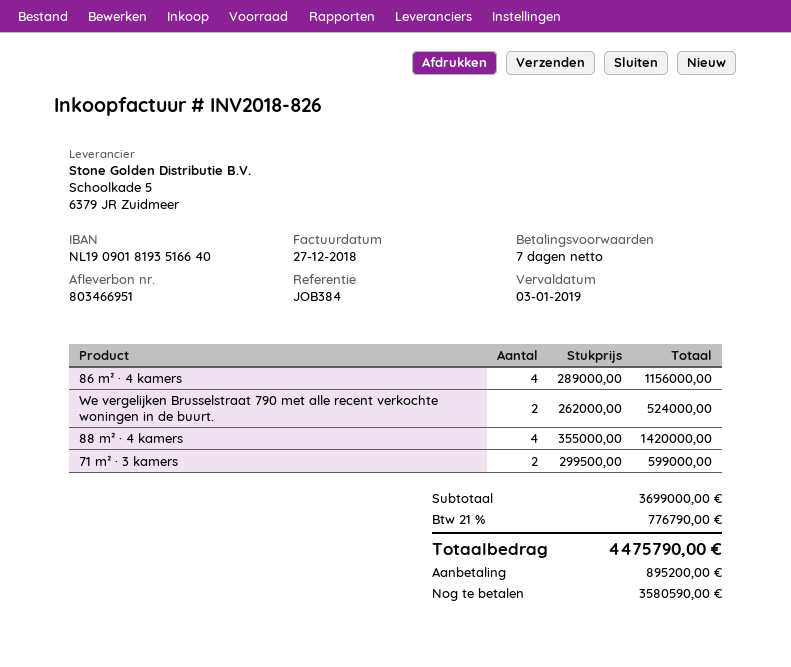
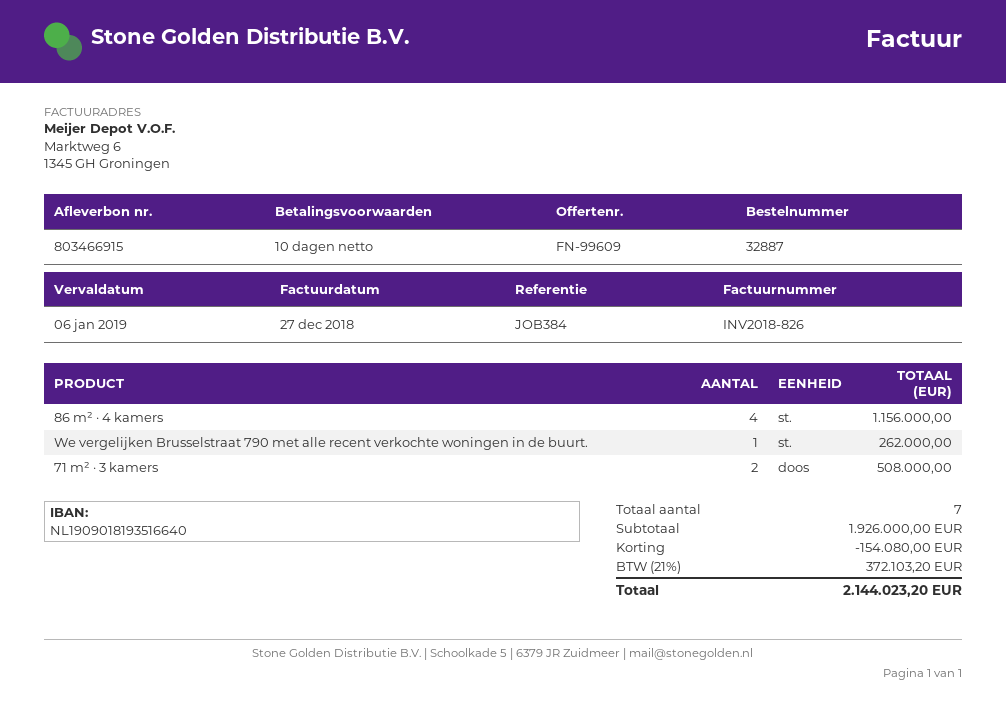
delivery note number: 803466951 -> 803466915
payment terms: 7 days -> 10 days
due date: 2019-01-03 -> 2019-01-06
We vergelijken Brusselstraat 790 met alle recent verkochte woningen in de buurt.: 2 for 524000.00 -> 1 for 262000.00
88 m² · 4 kamers: 4 for 1420000.00 -> none
71 m² · 3 kamers: 2 for 599000.00 -> 2 for 508000.00
subtotal: 3699000.00 -> 1926000.00
discount: none -> 154080.00
tax: 21% = 776790.00 -> 21% = 372103.20
total: 4475790.00 -> 2144023.20

